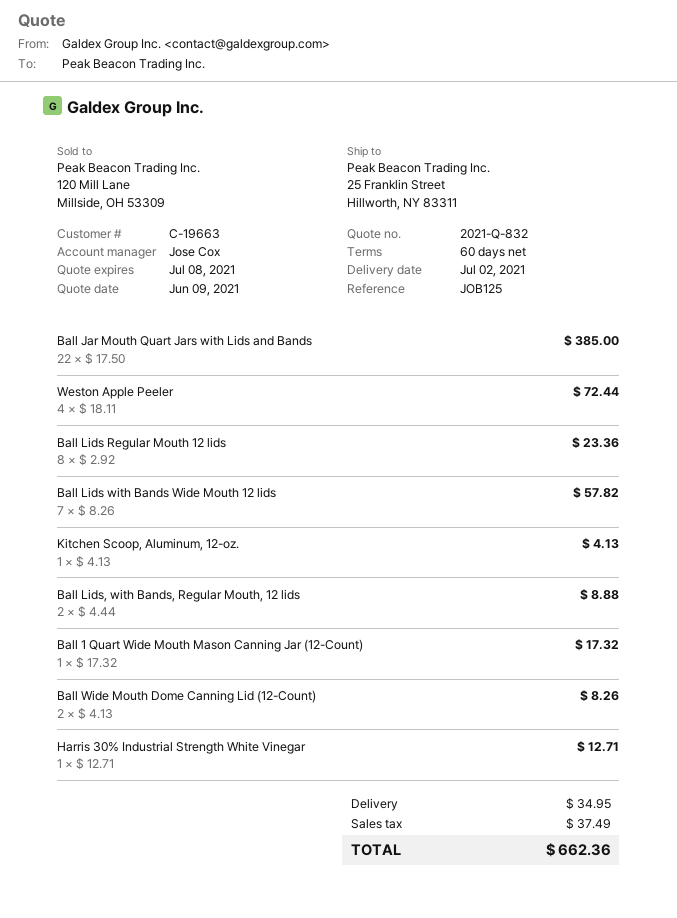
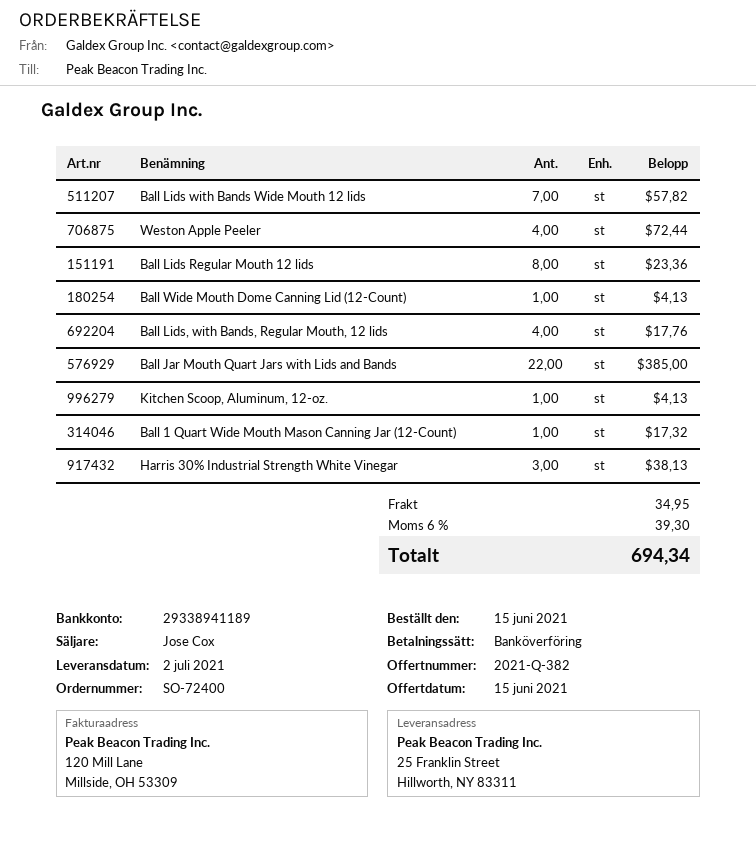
quote number: 2021-Q-832 -> 2021-Q-382
quote date: 2021-06-09 -> 2021-06-15
Ball Lids, with Bands, Regular Mouth, 12 lids: 2 for 8.88 -> 4 for 17.76
Ball Wide Mouth Dome Canning Lid (12-Count): 2 for 8.26 -> 1 for 4.13
Harris 30% Industrial Strength White Vinegar: 1 for 12.71 -> 3 for 38.13
tax: 37.49 -> 39.30
total: 662.36 -> 694.34

